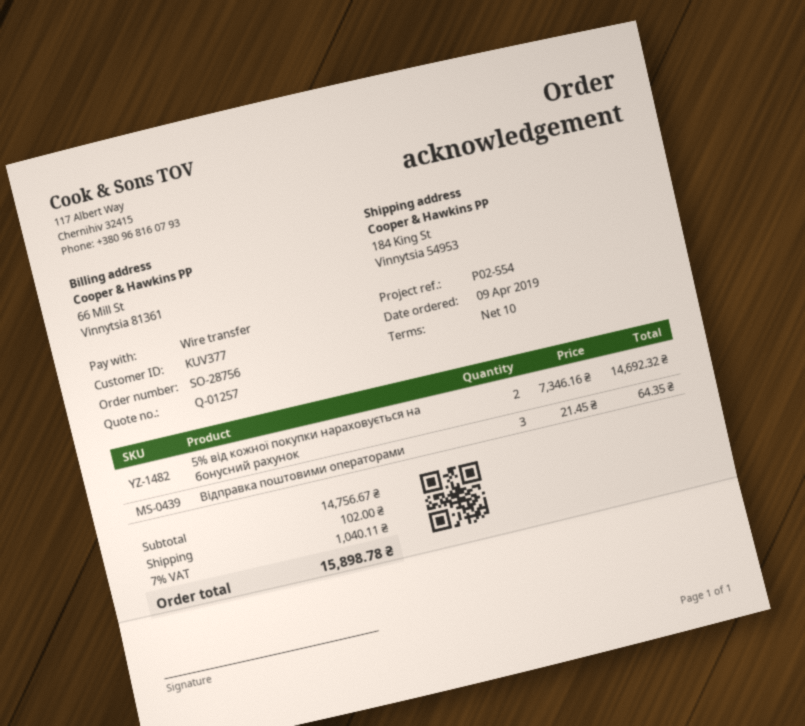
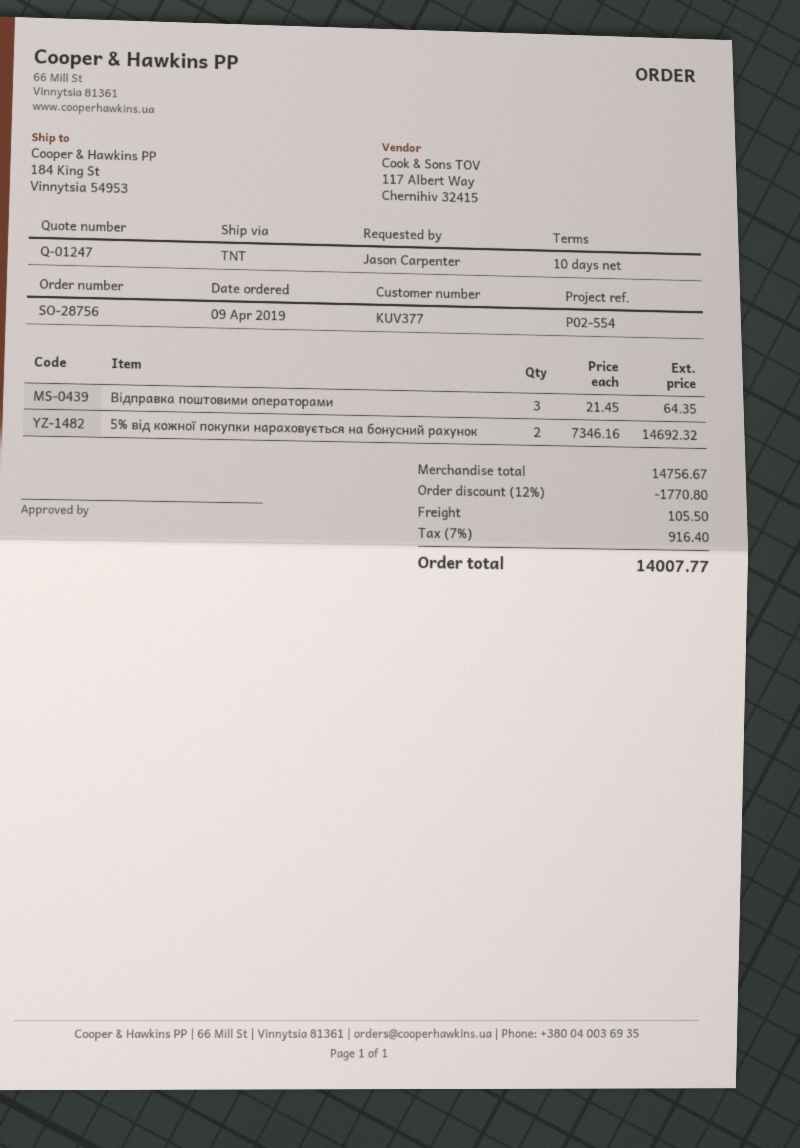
quote number: Q-01257 -> Q-01247
discount: none -> 12% = 1770.80
shipping: 102.00 -> 105.50
tax: 7% = 1040.11 -> 7% = 916.40
total: 15898.78 -> 14007.77

